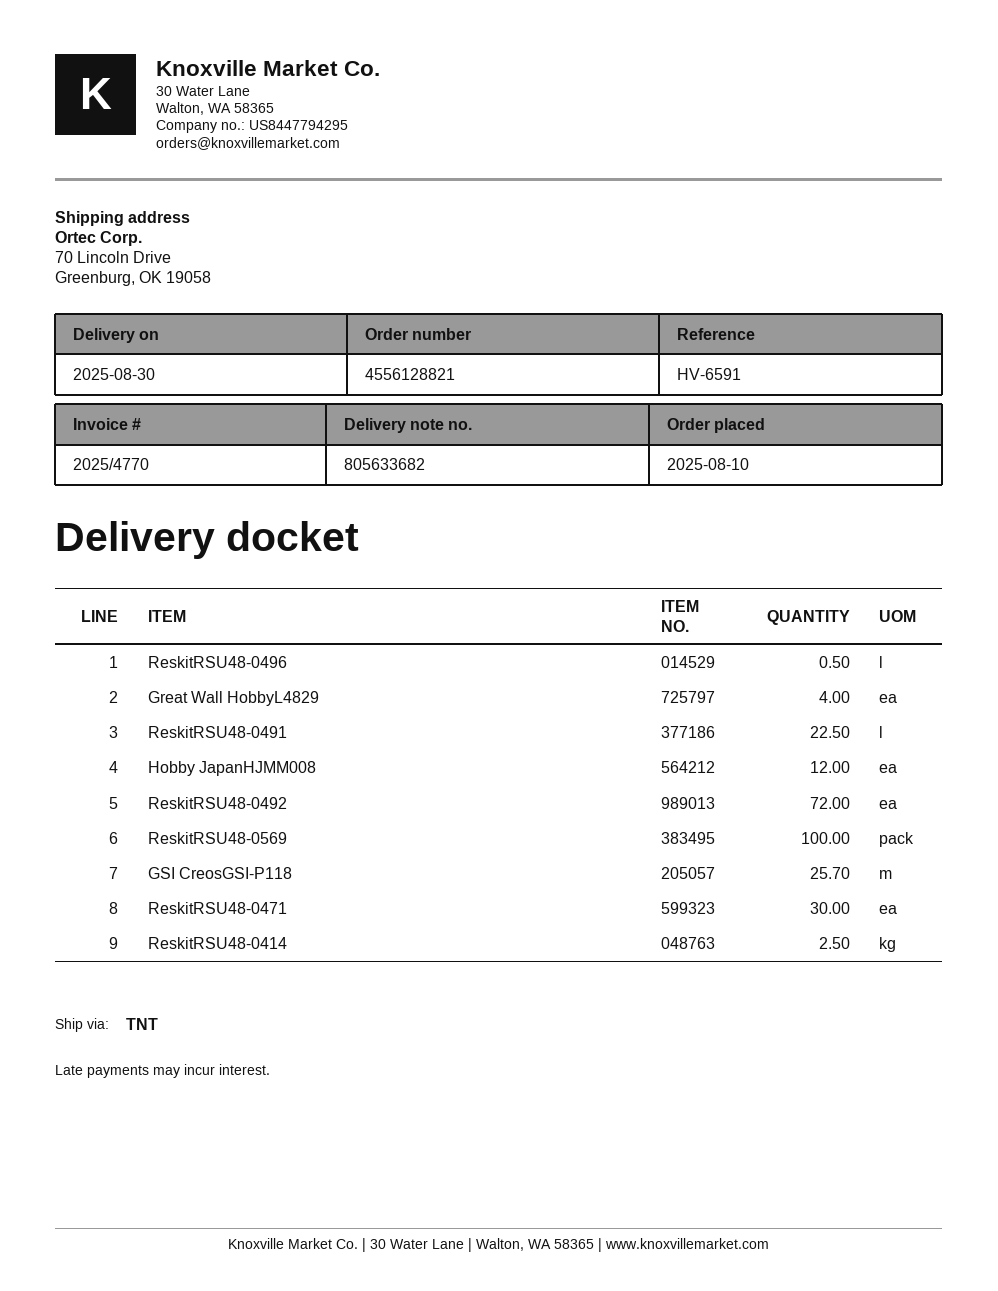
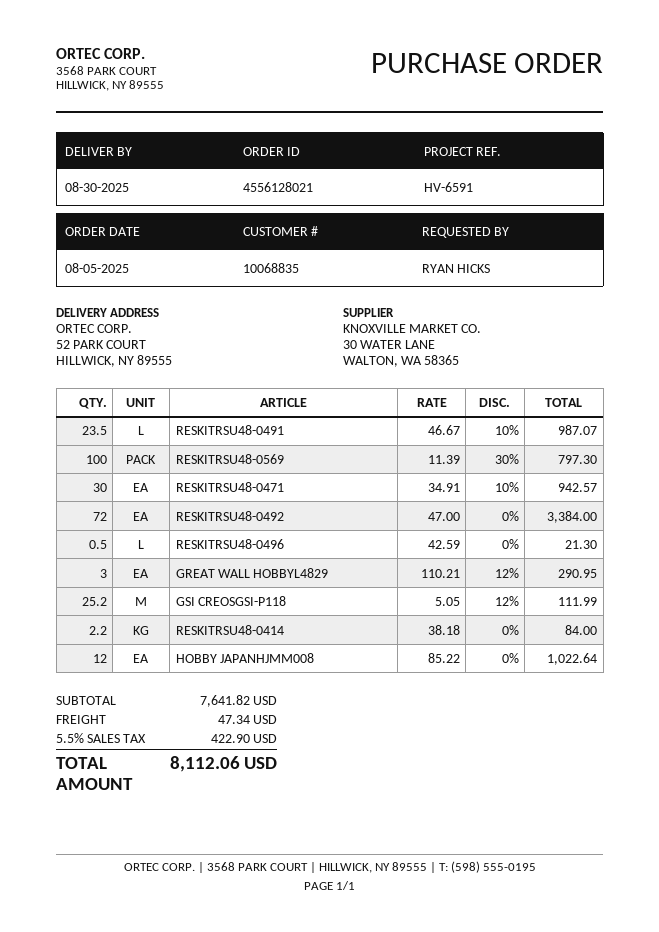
order number: 4556128821 -> 4556128021
order date: 2025-08-10 -> 2025-08-05
ship to: 70 Lincoln Drive, Greenburg, OK 19058 -> 52 PARK COURT, HILLWICK, NY 89555
Great Wall HobbyL4829: 4 -> 3
ReskitRSU48-0491: 22.5 -> 23.5
GSI CreosGSI-P118: 25.7 -> 25.2
ReskitRSU48-0414: 2.5 -> 2.2

